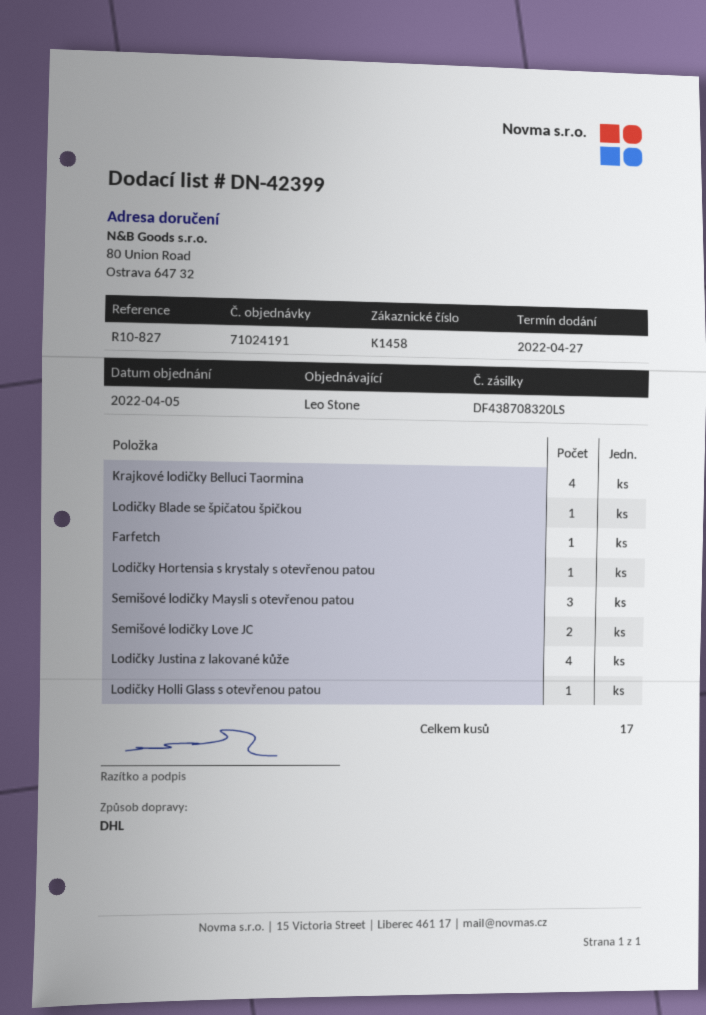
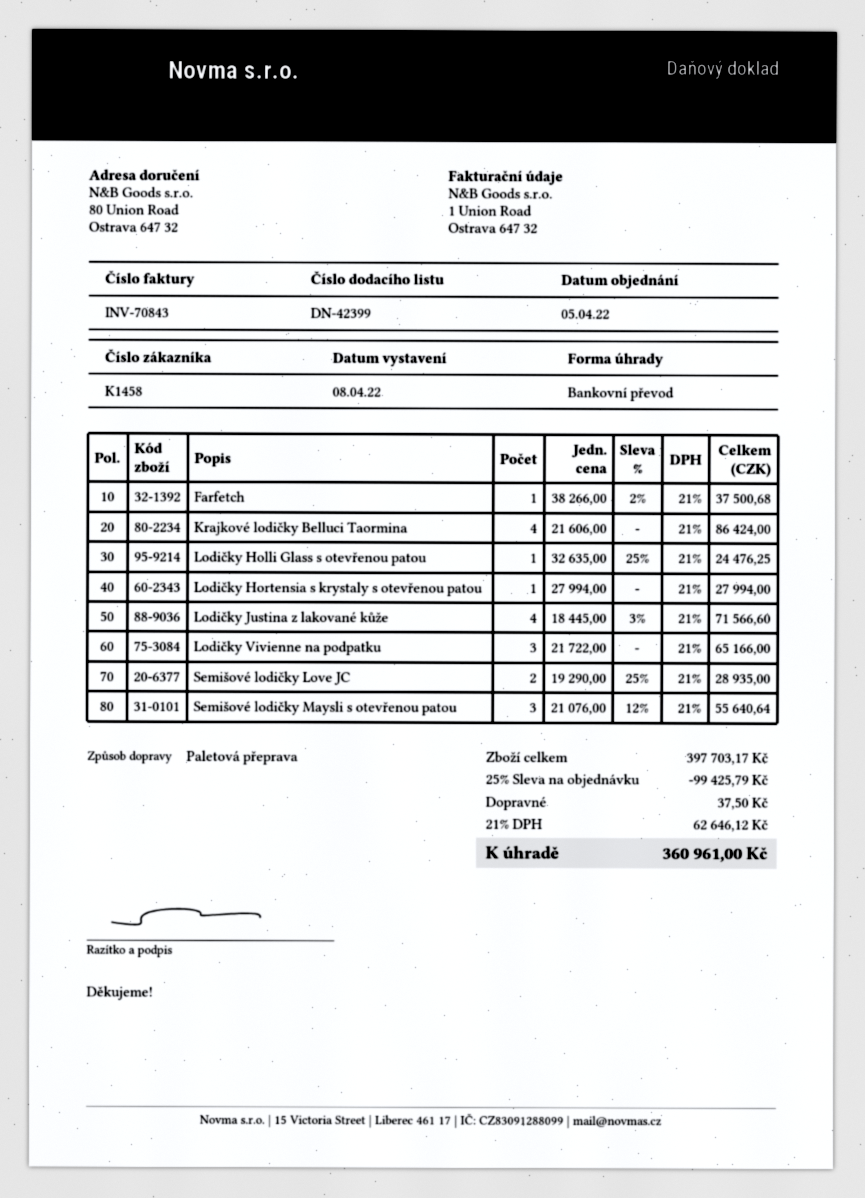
shipping method: DHL -> pallet freight
Lodičky Blade se špičatou špičkou: 1 -> none
Lodičky Vivienne na podpatku: none -> 3

